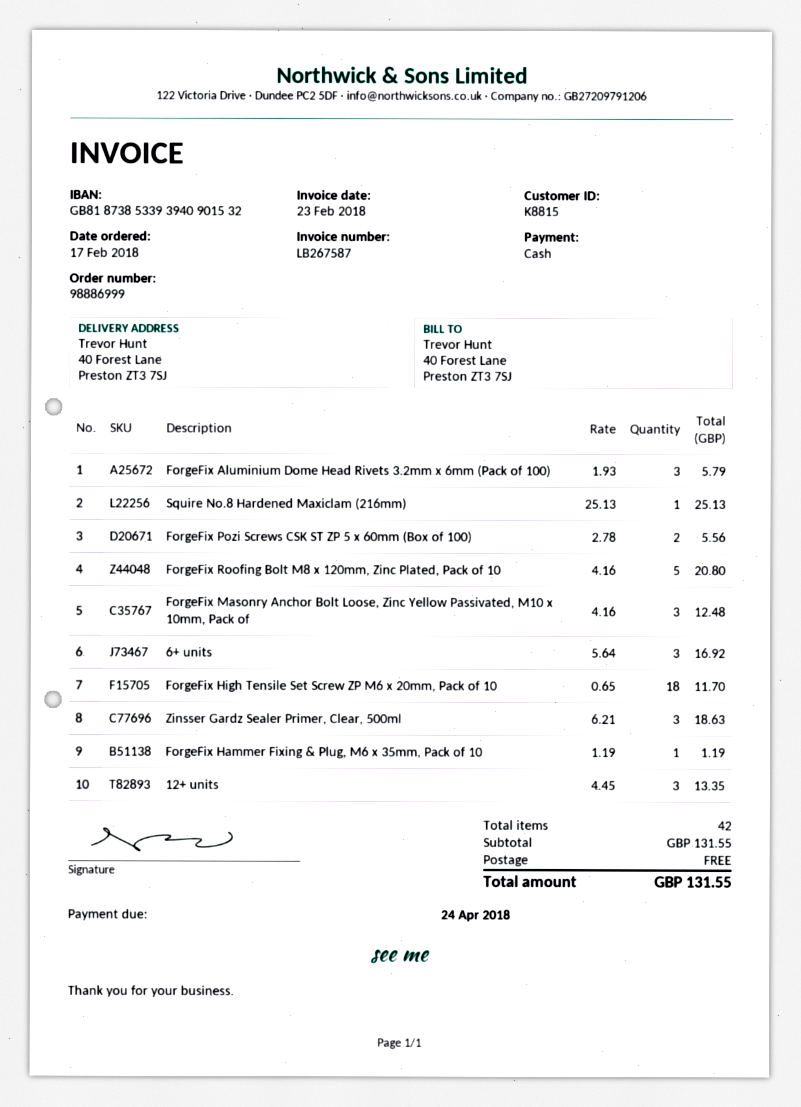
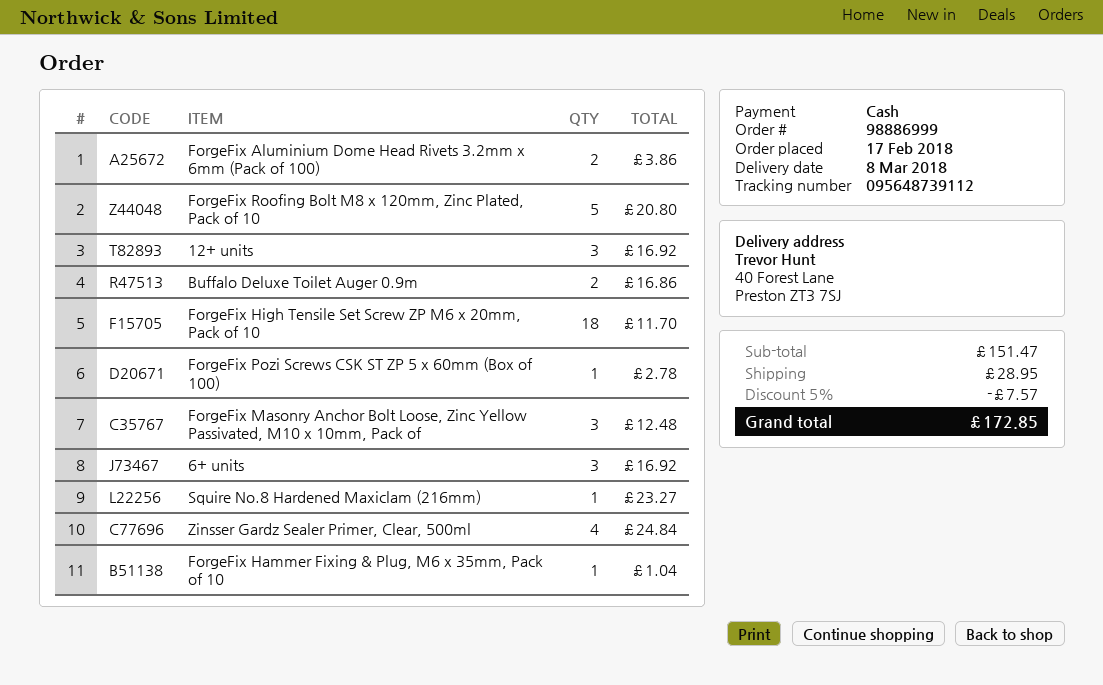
ForgeFix Aluminium Dome Head Rivets 3.2mm x 6mm (Pack of 100): 3 for 5.79 -> 2 for 3.86
Squire No.8 Hardened Maxiclam (216mm): 1 for 25.13 -> 1 for 23.27
ForgeFix Pozi Screws CSK ST ZP 5 x 60mm (Box of 100): 2 for 5.56 -> 1 for 2.78
Zinsser Gardz Sealer Primer, Clear, 500ml: 3 for 18.63 -> 4 for 24.84
ForgeFix Hammer Fixing & Plug, M6 x 35mm, Pack of 10: 1 for 1.19 -> 1 for 1.04
12+ units: 3 for 13.35 -> 3 for 16.92
Buffalo Deluxe Toilet Auger 0.9m: none -> 2 for 16.86
subtotal: 131.55 -> 151.47
discount: none -> 5% = 7.57
shipping: 0.00 -> 28.95
total: 131.55 -> 172.85

